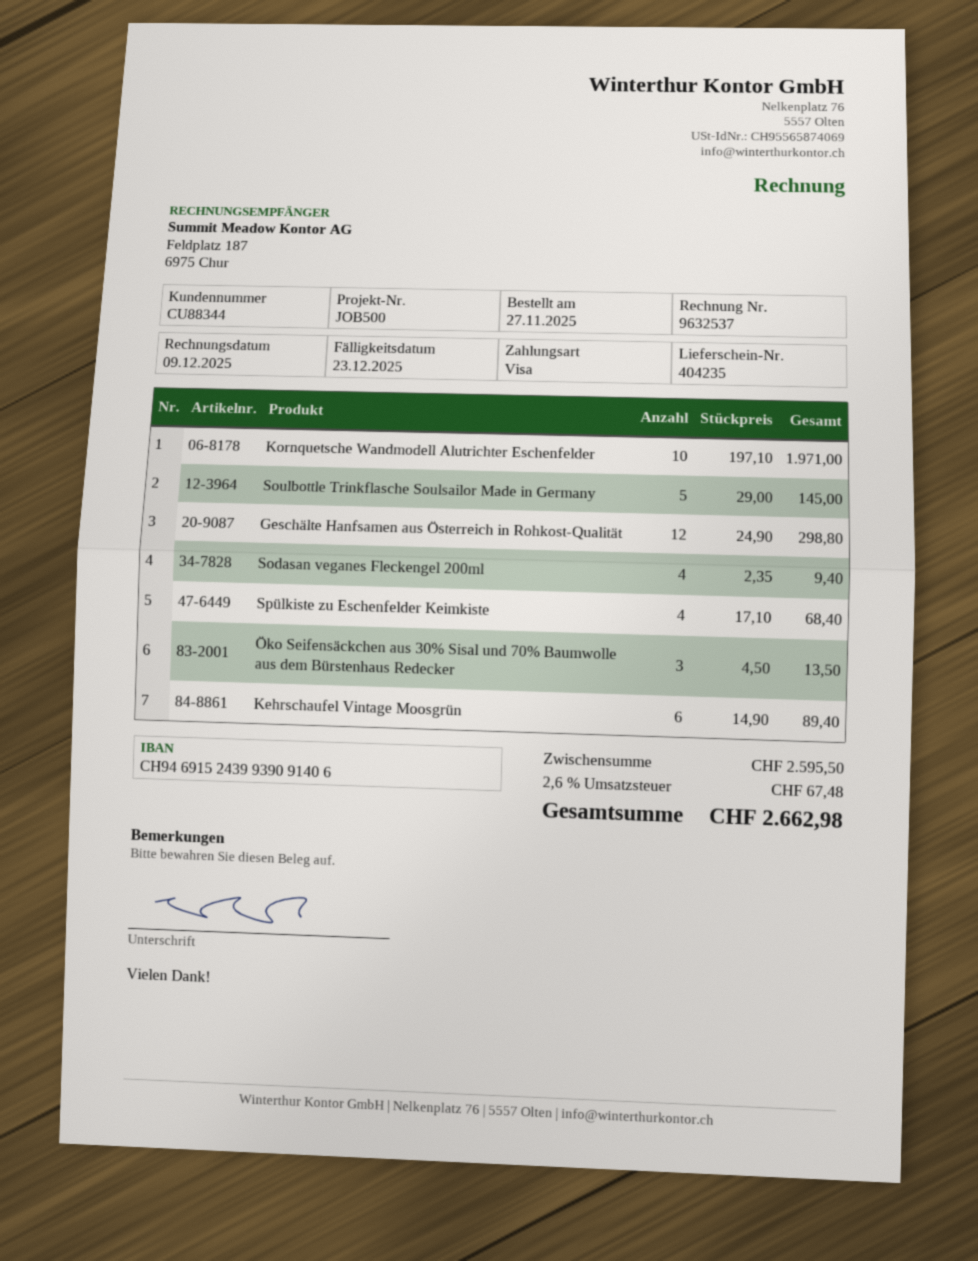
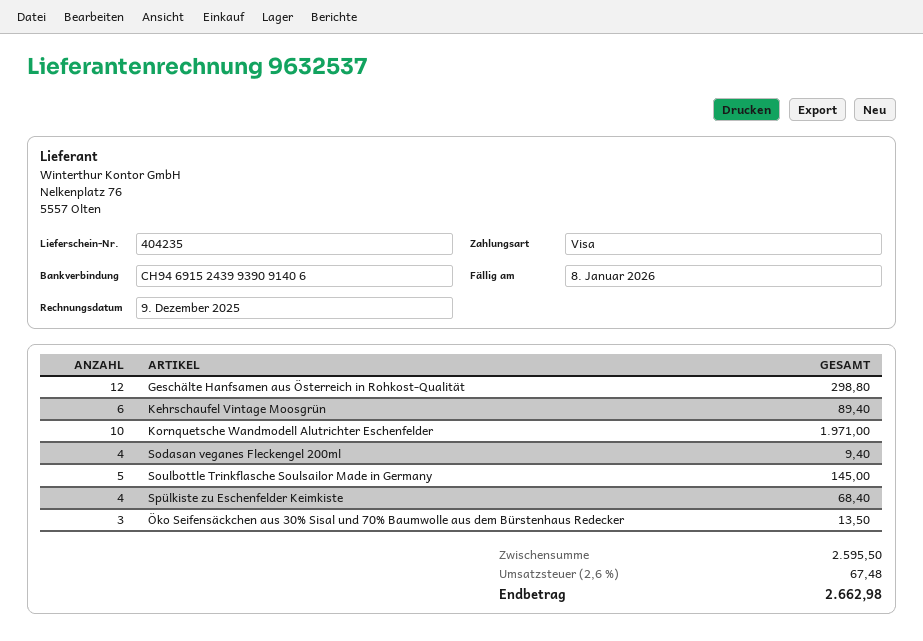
due date: 2025-12-23 -> 2026-01-08

